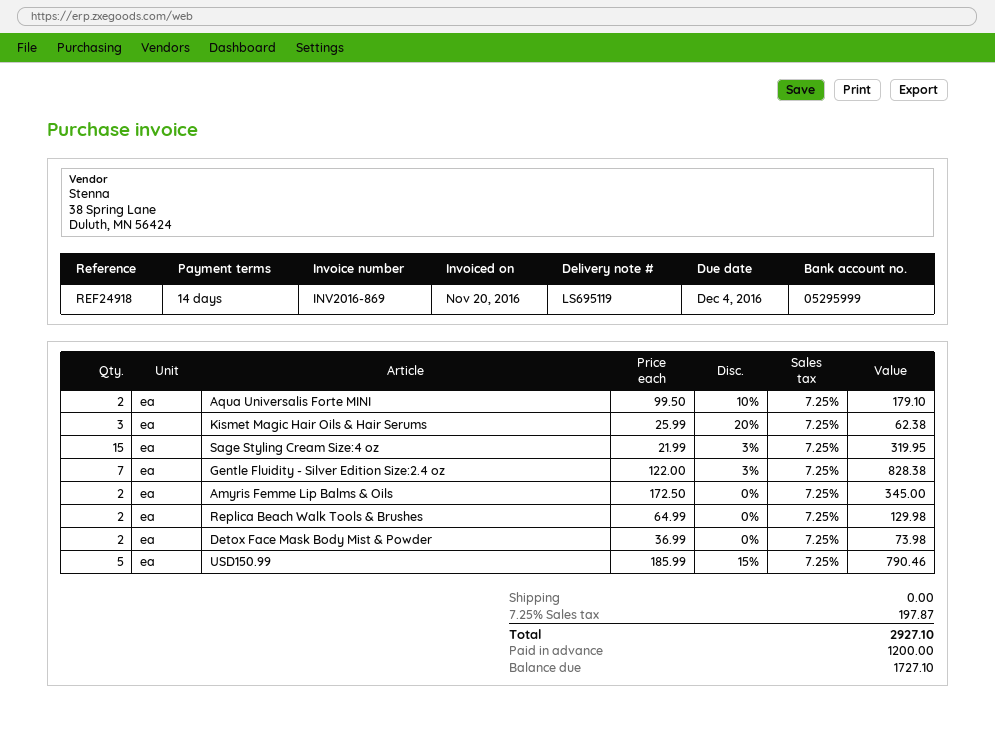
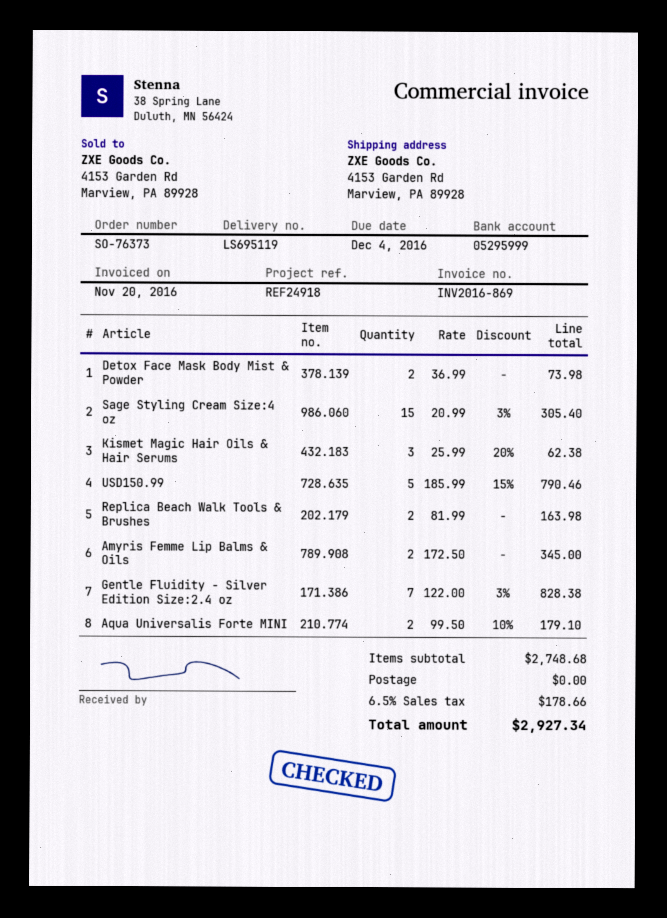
Sage Styling Cream Size:4 oz: 15 x 21.99 - 3% = 319.95 -> 15 x 20.99 - 3% = 305.40
Replica Beach Walk Tools & Brushes: 2 x 64.99 = 129.98 -> 2 x 81.99 = 163.98
tax: 7.25% = 197.87 -> 6.5% = 178.66
total: 2927.10 -> 2927.34

